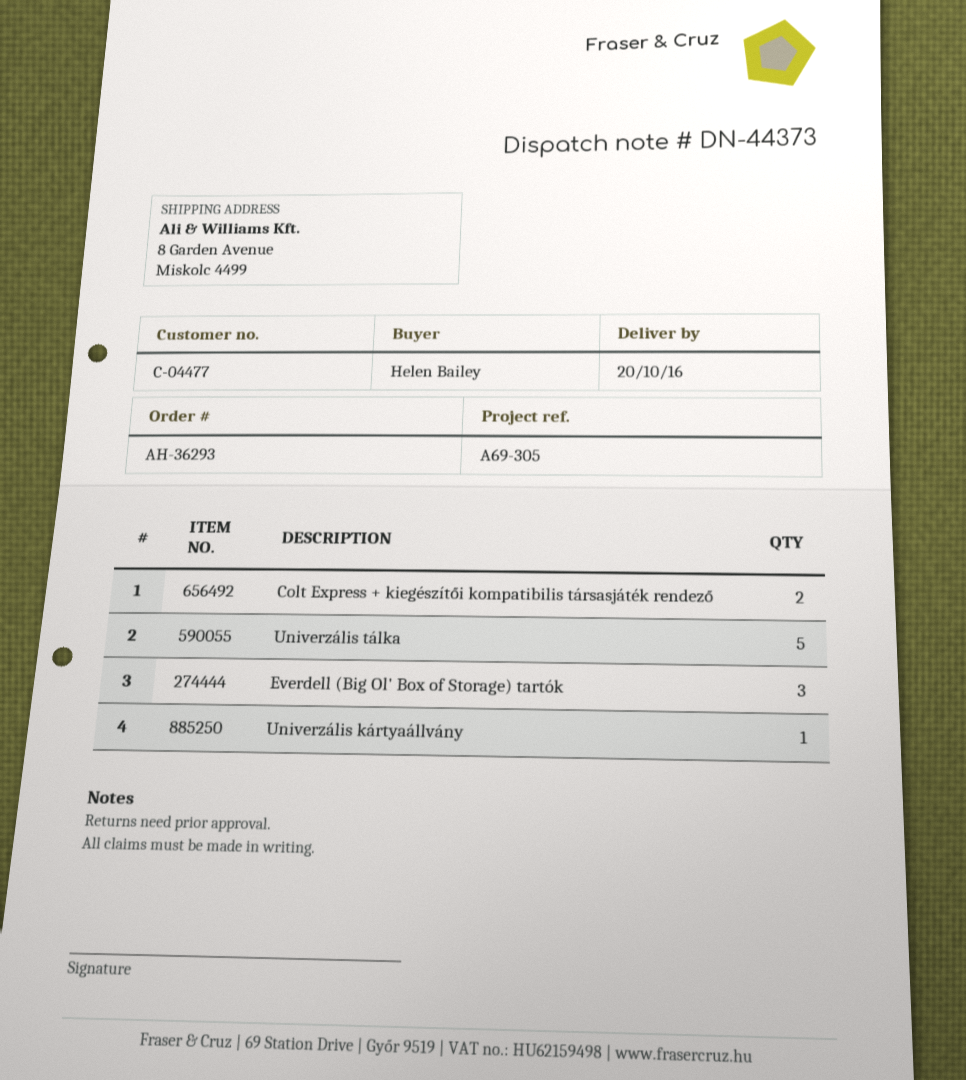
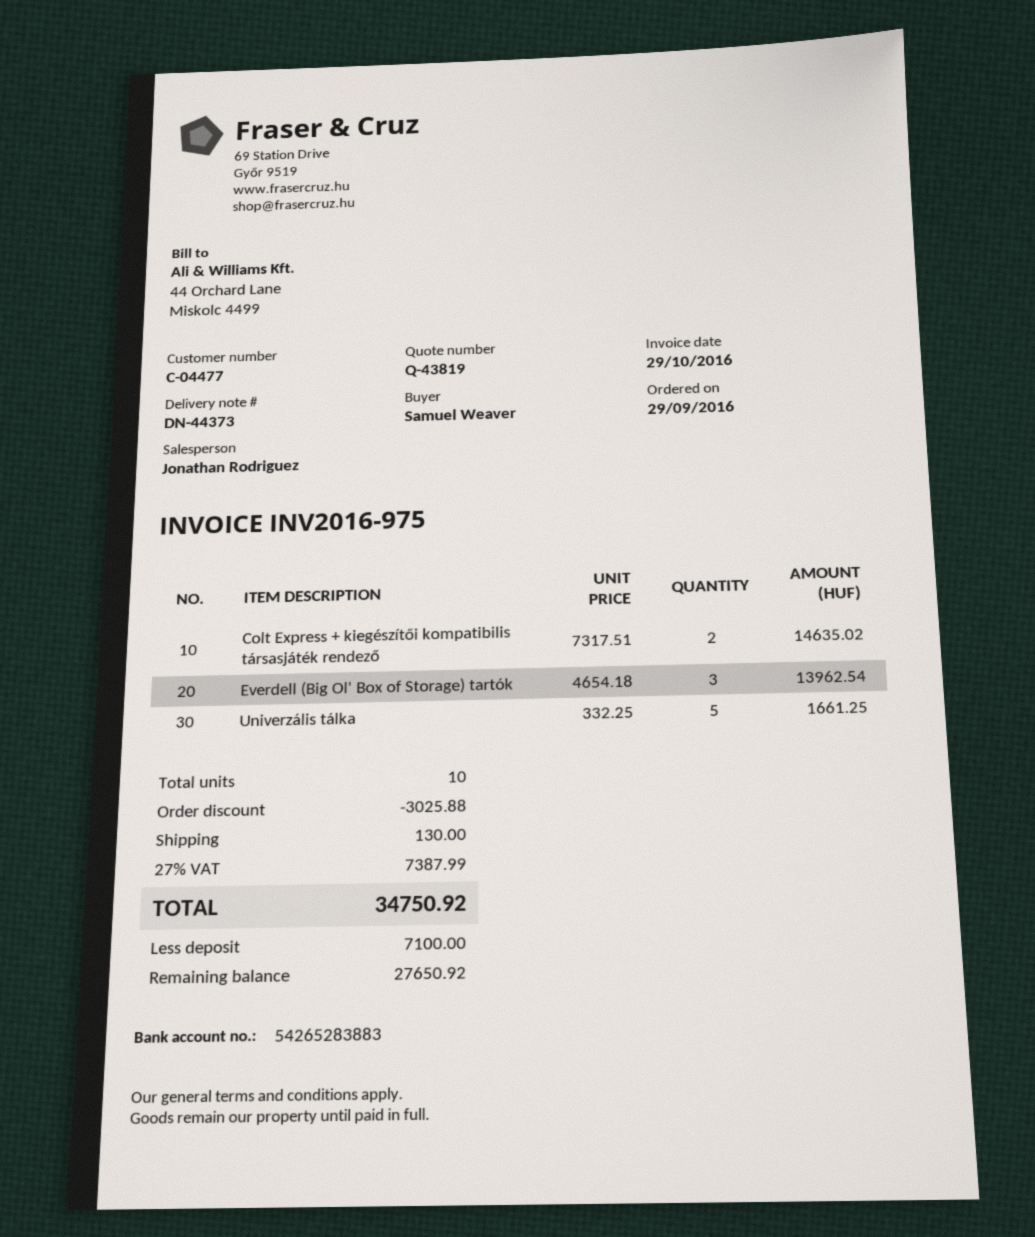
ordered by: Helen Bailey -> Samuel Weaver
Univerzális kártyaállvány: 1 -> none

